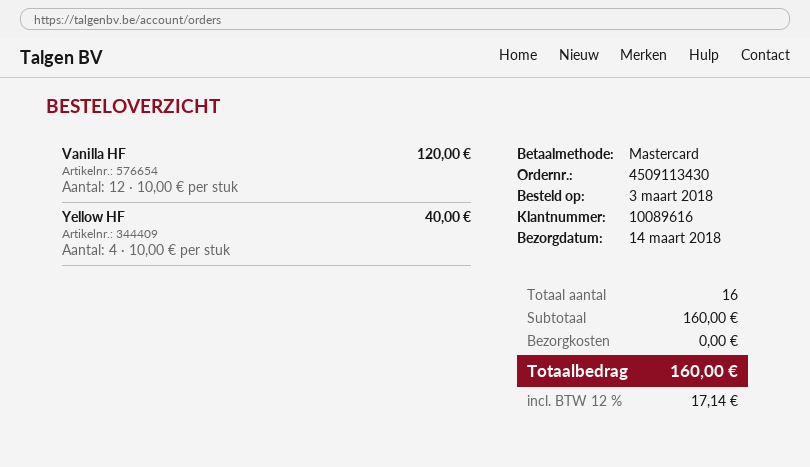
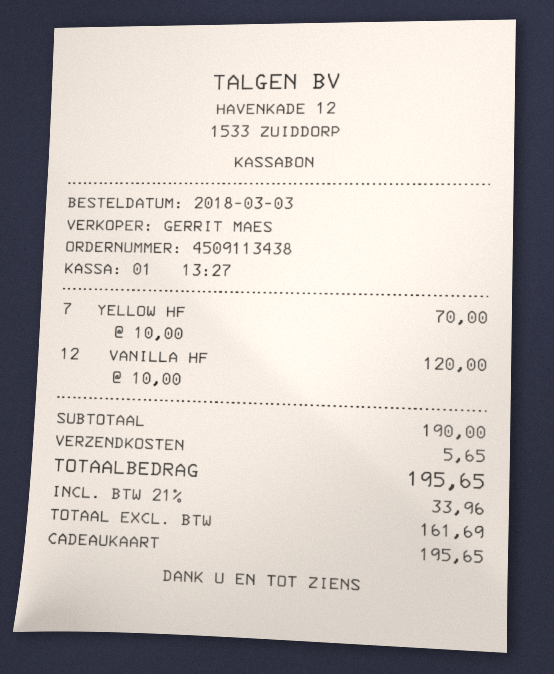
order number: 4509113430 -> 4509113438
payment method: Mastercard -> gift card
Yellow HF: 4 x 10.00 = 40.00 -> 7 x 10.00 = 70.00
subtotal: 160.00 -> 190.00
shipping: 0.00 -> 5.65
tax: 12% = 17.14 -> 21% = 33.96
total: 160.00 -> 195.65

